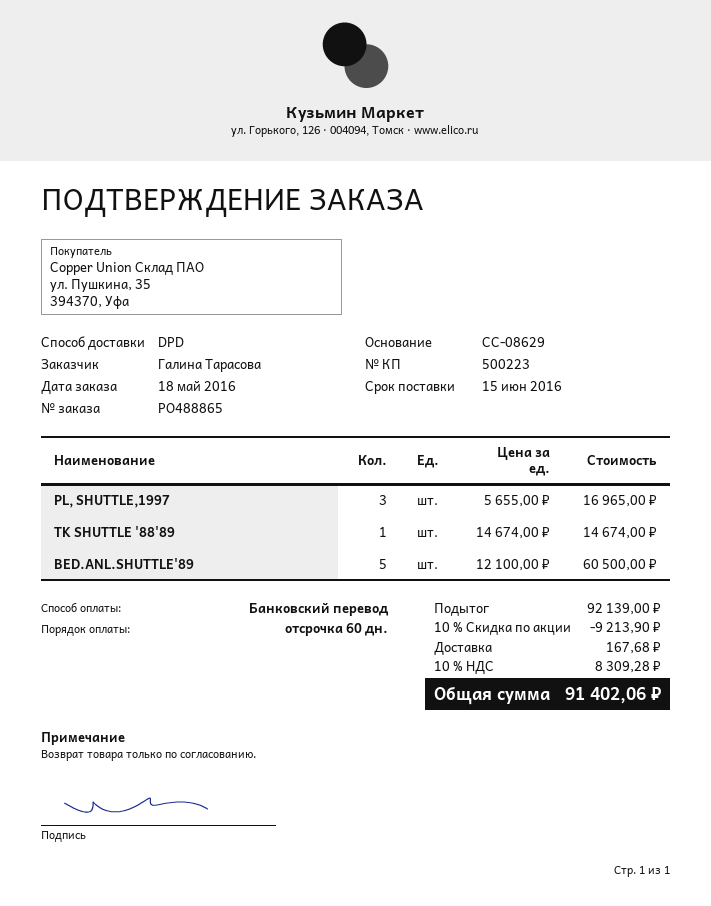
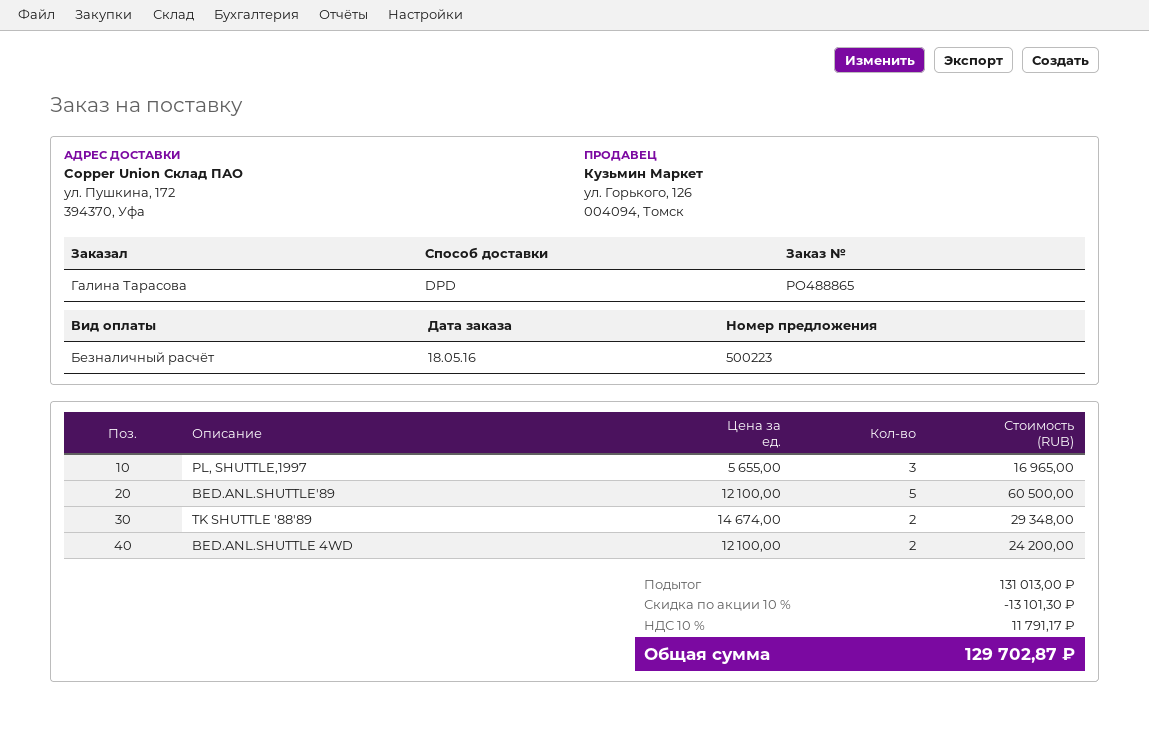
TK SHUTTLE '88'89: 1 x 14674.00 = 14674.00 -> 2 x 14674.00 = 29348.00
BED.ANL.SHUTTLE 4WD: none -> 2 x 12100.00 = 24200.00
subtotal: 92139.00 -> 131013.00
discount: 10% = 9213.90 -> 10% = 13101.30
shipping: 167.68 -> none
tax: 10% = 8309.28 -> 10% = 11791.17
total: 91402.06 -> 129702.87

